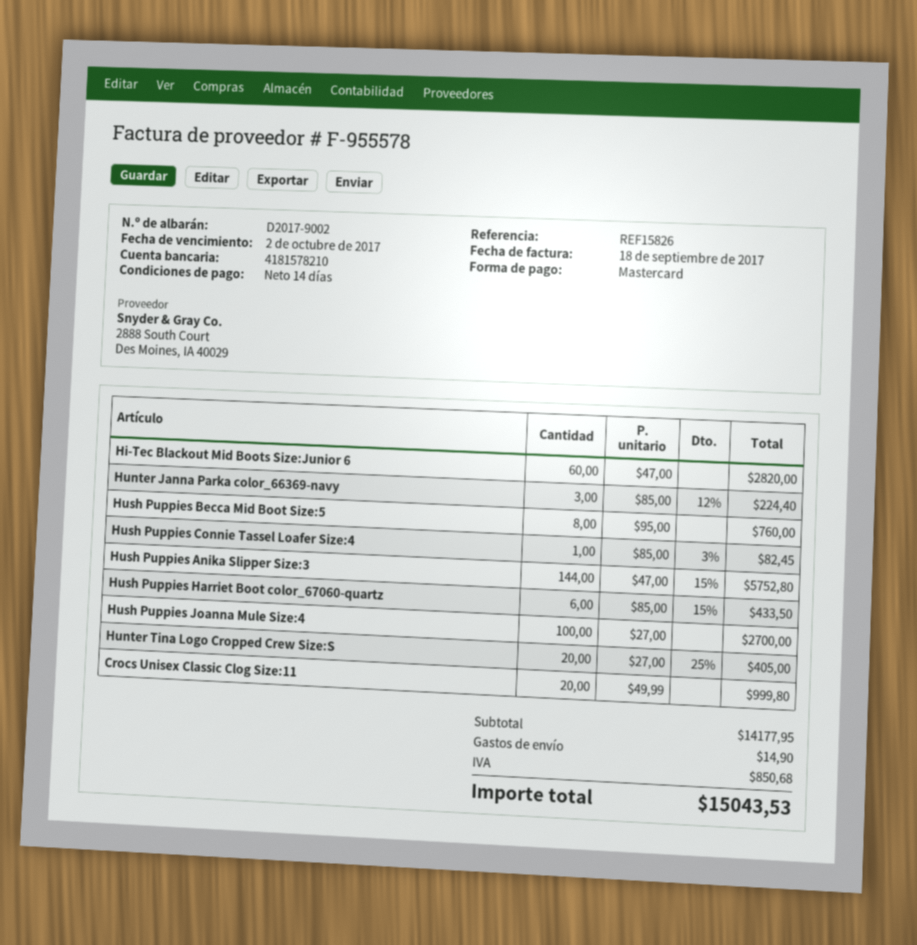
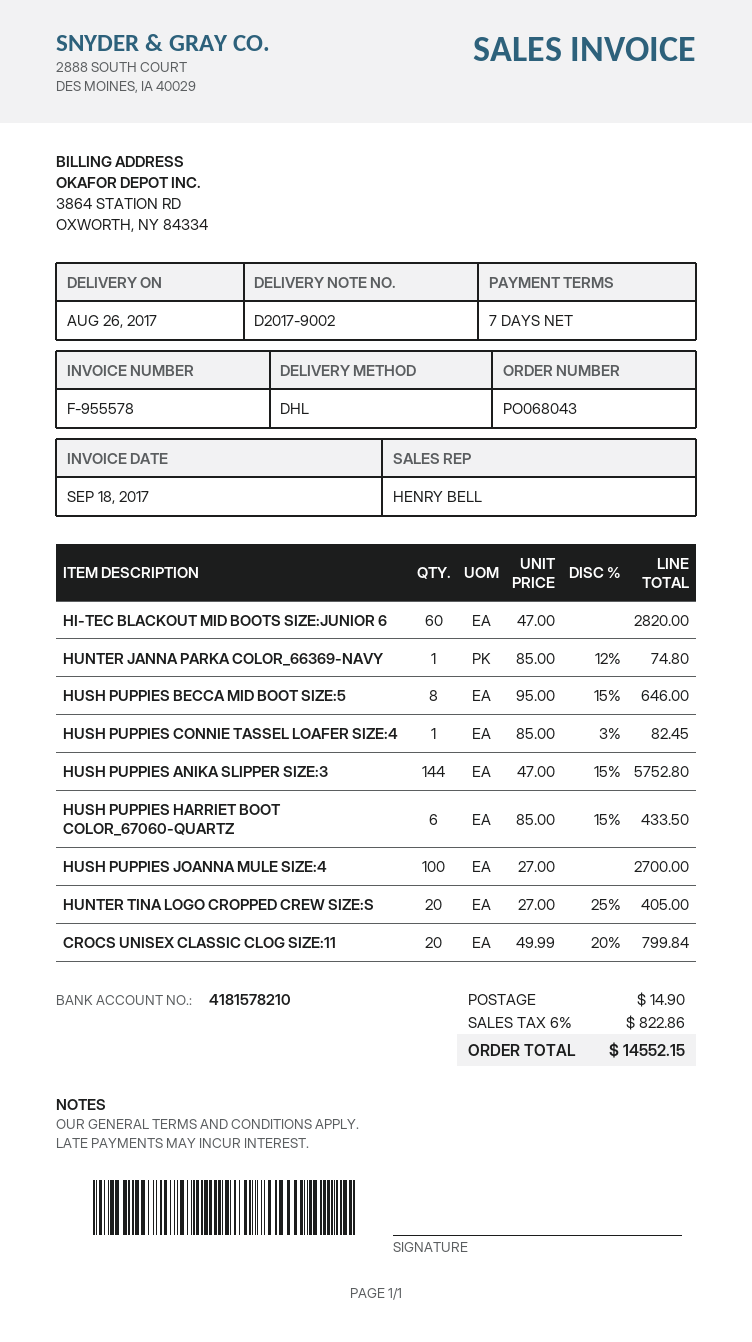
payment terms: 14 days -> 7 days
Hunter Janna Parka color_66369-navy: 3 x 85.00 - 12% = 224.40 -> 1 x 85.00 - 12% = 74.80
Hush Puppies Becca Mid Boot Size:5: 8 x 95.00 = 760.00 -> 8 x 95.00 - 15% = 646.00
Crocs Unisex Classic Clog Size:11: 20 x 49.99 = 999.80 -> 20 x 49.99 - 20% = 799.84
tax: 850.68 -> 822.86
total: 15043.53 -> 14552.15

